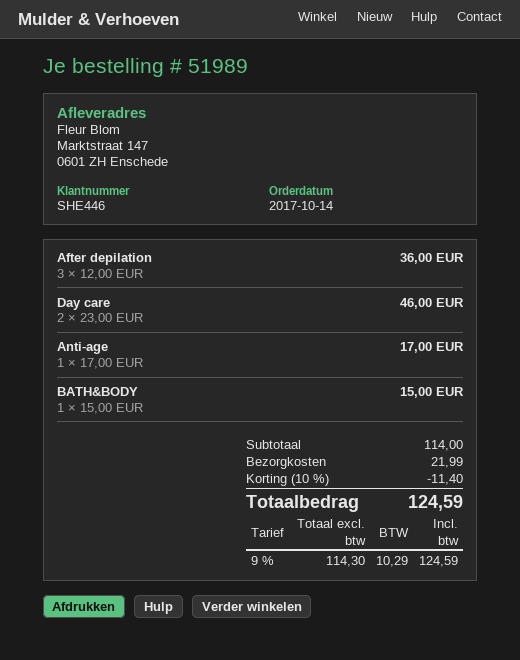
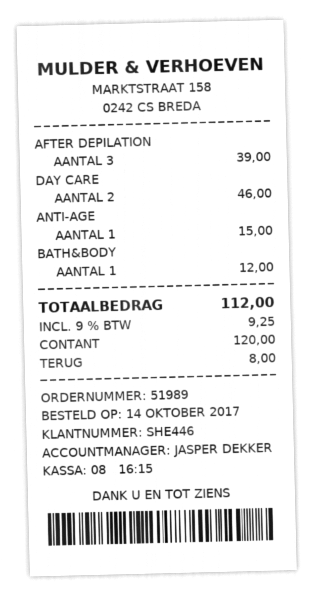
After depilation: 3 for 36.00 -> 3 for 39.00
Anti-age: 1 for 17.00 -> 1 for 15.00
BATH&BODY: 1 for 15.00 -> 1 for 12.00
discount: 10% = 11.40 -> none
shipping: 21.99 -> none
tax: 9% = 10.29 -> 9% = 9.25
total: 124.59 -> 112.00

